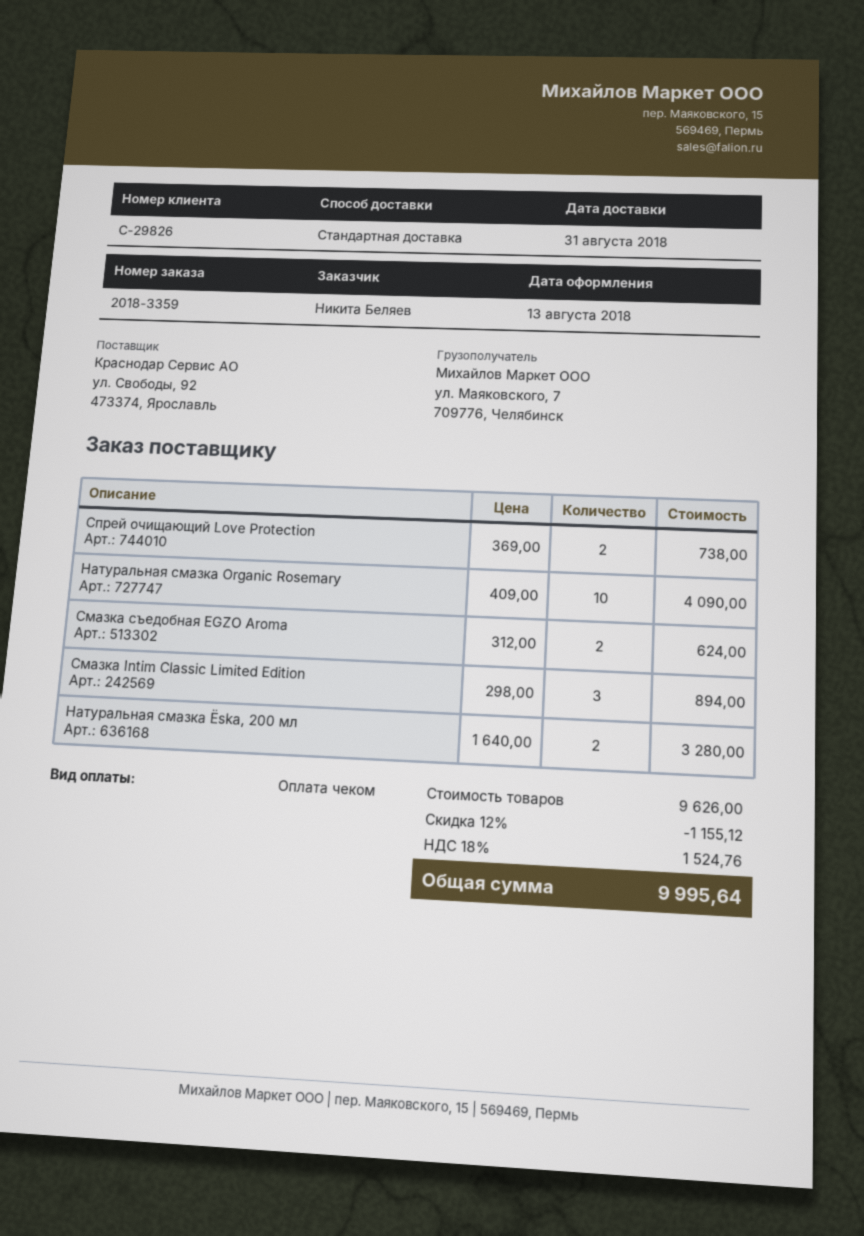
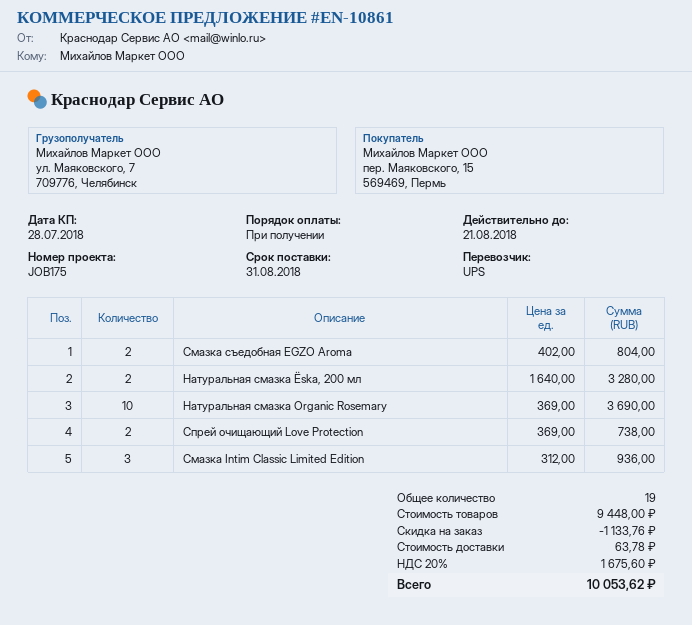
shipping method: standard -> UPS
Натуральная смазка Organic Rosemary: 10 x 409.00 = 4090.00 -> 10 x 369.00 = 3690.00
Смазка съедобная EGZO Aroma: 2 x 312.00 = 624.00 -> 2 x 402.00 = 804.00
Смазка Intim Classic Limited Edition: 3 x 298.00 = 894.00 -> 3 x 312.00 = 936.00
subtotal: 9626.00 -> 9448.00
discount: 1155.12 -> 1133.76
shipping: none -> 63.78
tax: 18% = 1524.76 -> 20% = 1675.60
total: 9995.64 -> 10053.62

